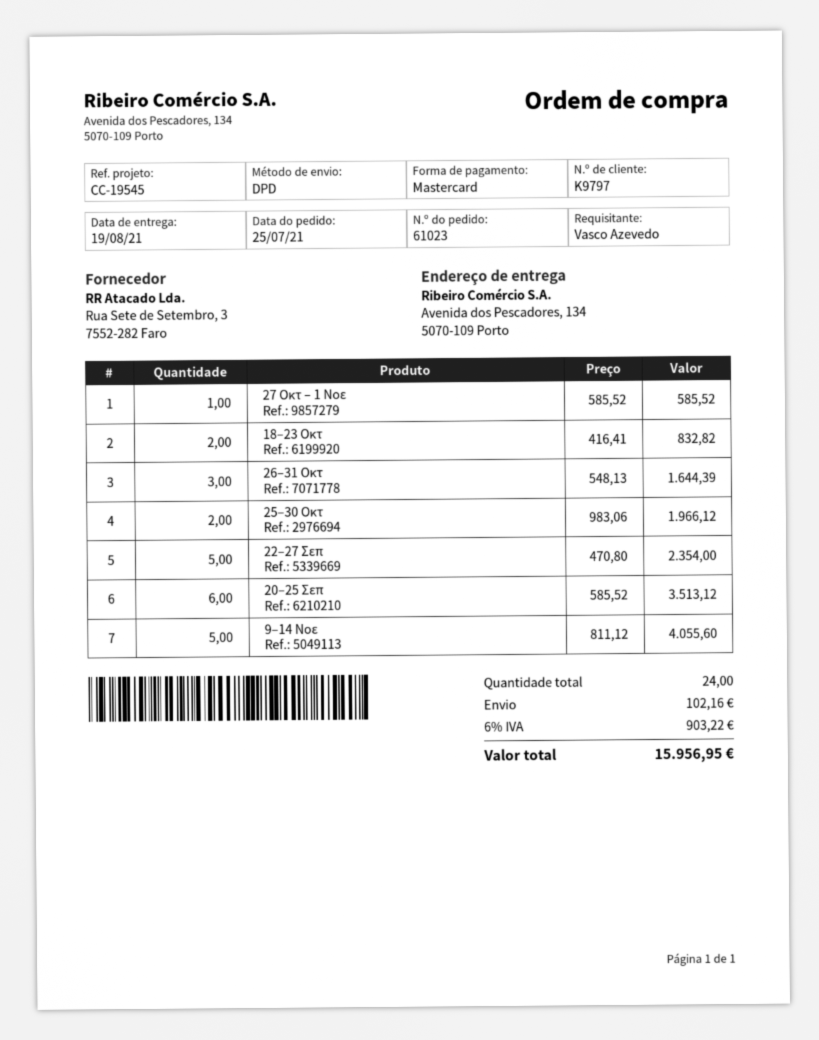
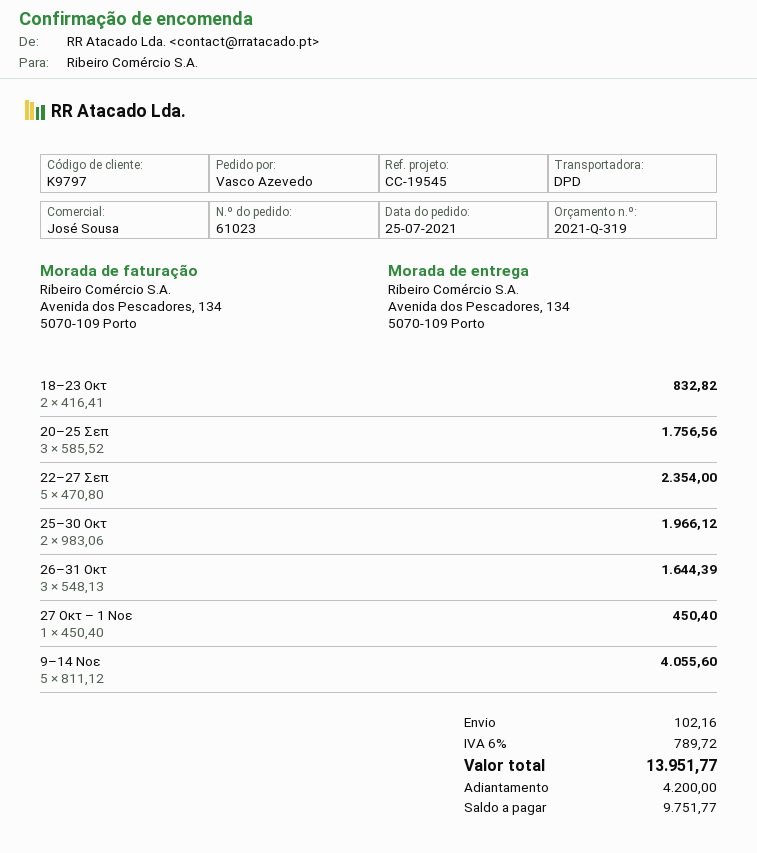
27 Οκτ – 1 Νοε: 1 x 585.52 = 585.52 -> 1 x 450.40 = 450.40
20–25 Σεπ: 6 x 585.52 = 3513.12 -> 3 x 585.52 = 1756.56
tax: 6% = 903.22 -> 6% = 789.72
total: 15956.95 -> 13951.77

